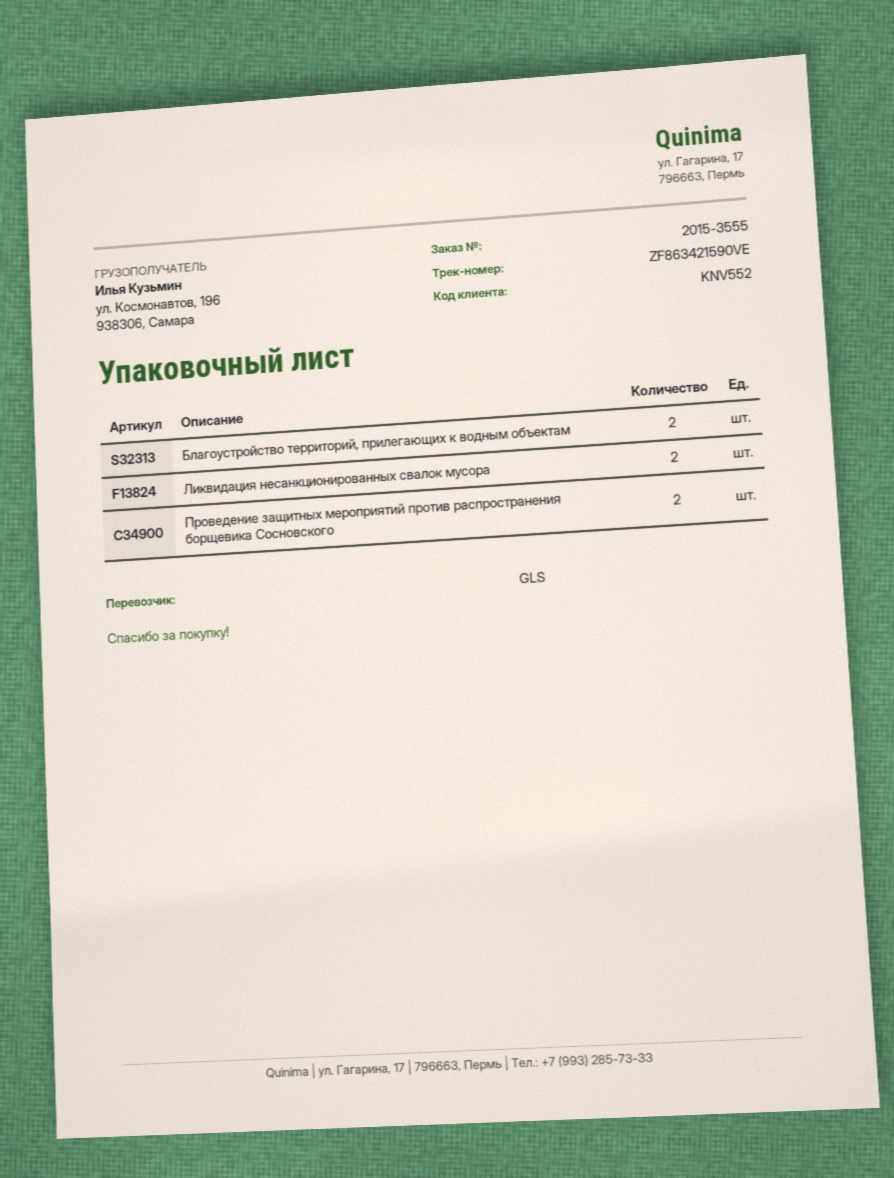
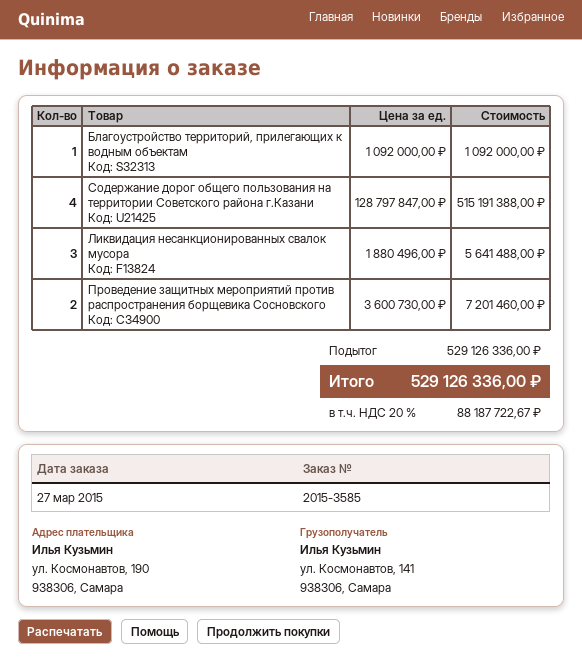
order number: 2015-3555 -> 2015-3585
ship to: ул. Космонавтов, 196, 938306, Самара -> ул. Космонавтов, 141, 938306, Самара
Благоустройство территорий, прилегающих к водным объектам: 2 -> 1
Ликвидация несанкционированных свалок мусора: 2 -> 3
Содержание дорог общего пользования на территории Советского района г.Казани: none -> 4

